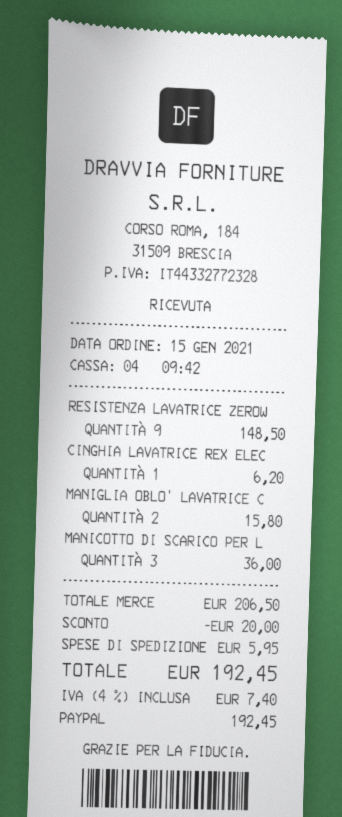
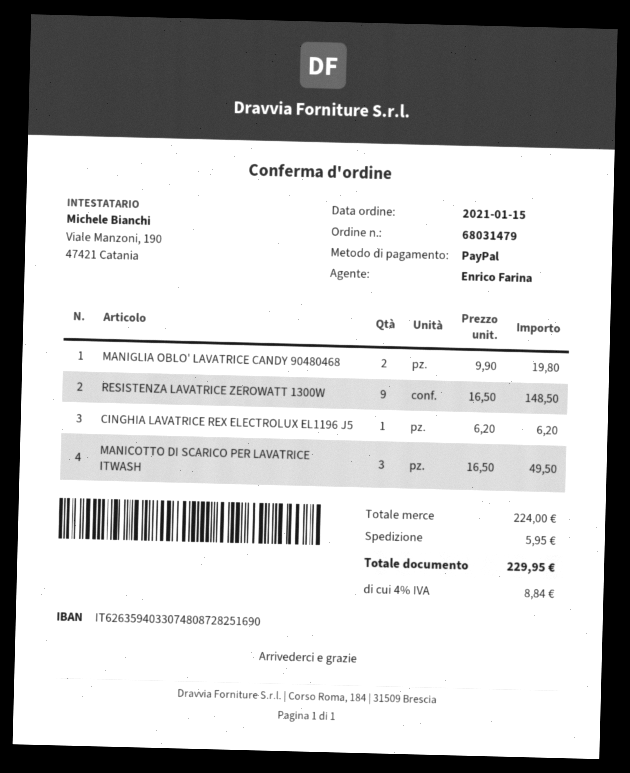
MANIGLIA OBLO' LAVATRICE C: 2 for 15.80 -> 2 for 19.80
MANICOTTO DI SCARICO PER L: 3 for 36.00 -> 3 for 49.50
subtotal: 206.50 -> 224.00
discount: 20.00 -> none
tax: 4% = 7.40 -> 4% = 8.84
total: 192.45 -> 229.95

